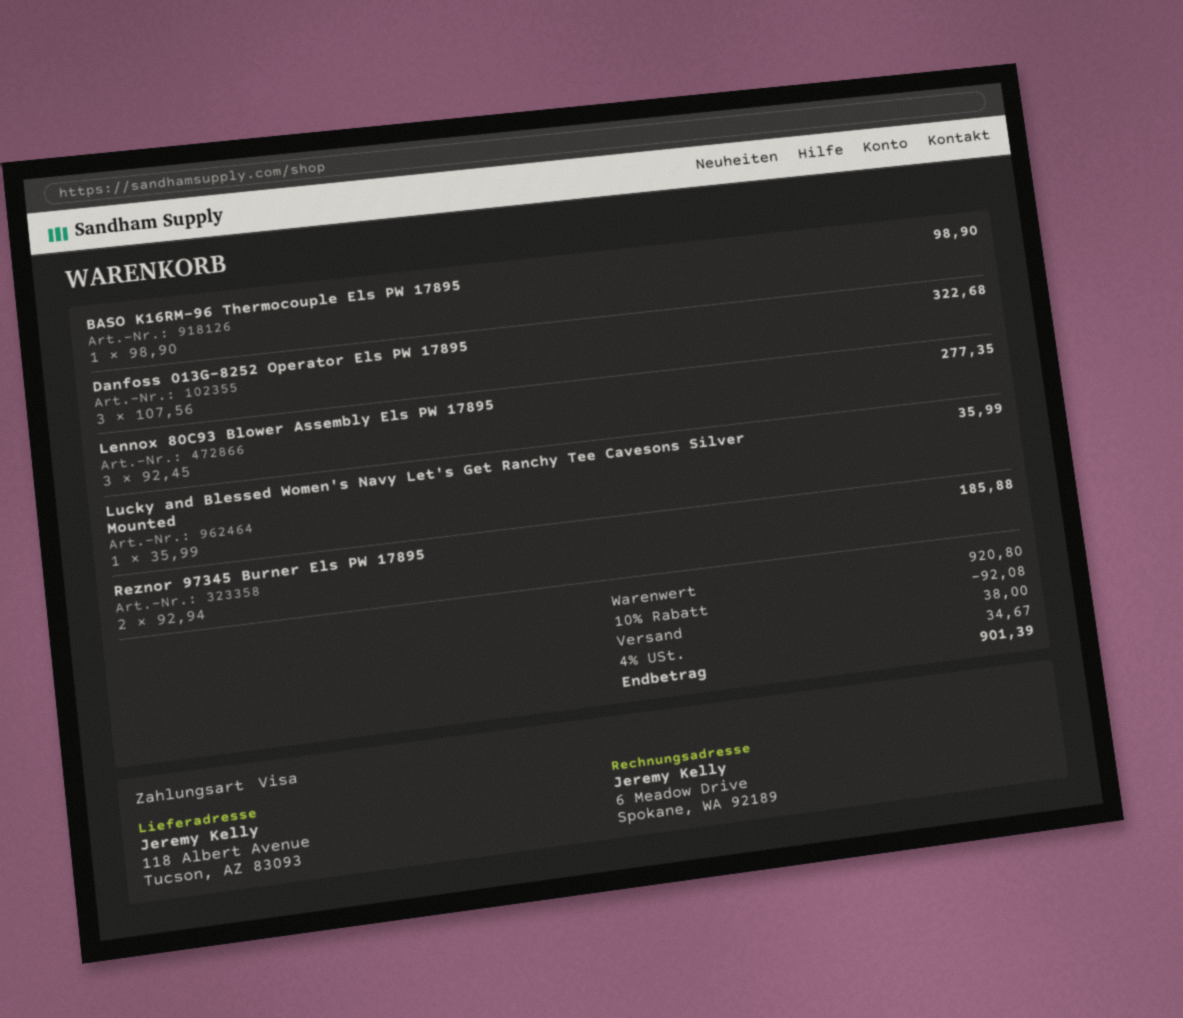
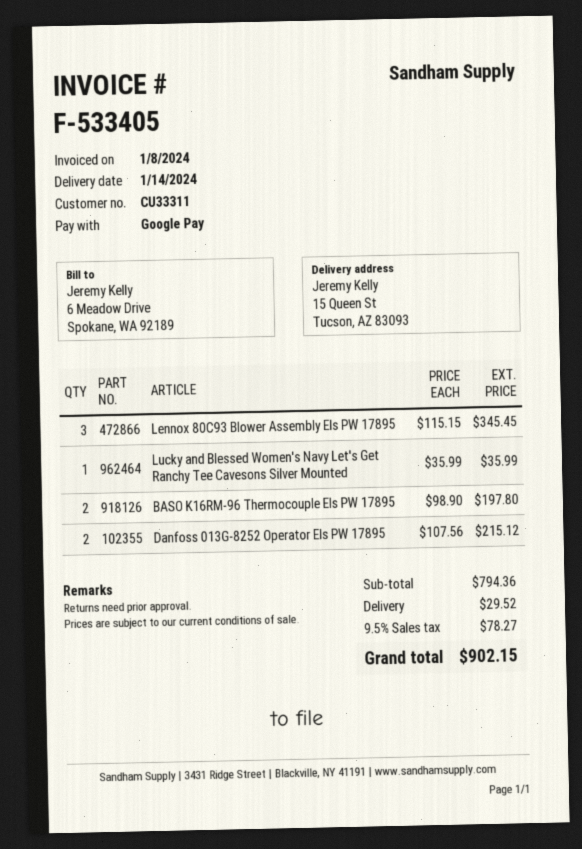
payment method: Visa -> Google Pay
ship to: 118 Albert Avenue, Tucson, AZ 83093 -> 15 Queen St, Tucson, AZ 83093
BASO K16RM-96 Thermocouple Els PW 17895: 1 x 98.90 = 98.90 -> 2 x 98.90 = 197.80
Danfoss 013G-8252 Operator Els PW 17895: 3 x 107.56 = 322.68 -> 2 x 107.56 = 215.12
Lennox 80C93 Blower Assembly Els PW 17895: 3 x 92.45 = 277.35 -> 3 x 115.15 = 345.45
Reznor 97345 Burner Els PW 17895: 2 x 92.94 = 185.88 -> none
subtotal: 920.80 -> 794.36
discount: 10% = 92.08 -> none
shipping: 38.00 -> 29.52
tax: 4% = 34.67 -> 9.5% = 78.27
total: 901.39 -> 902.15

